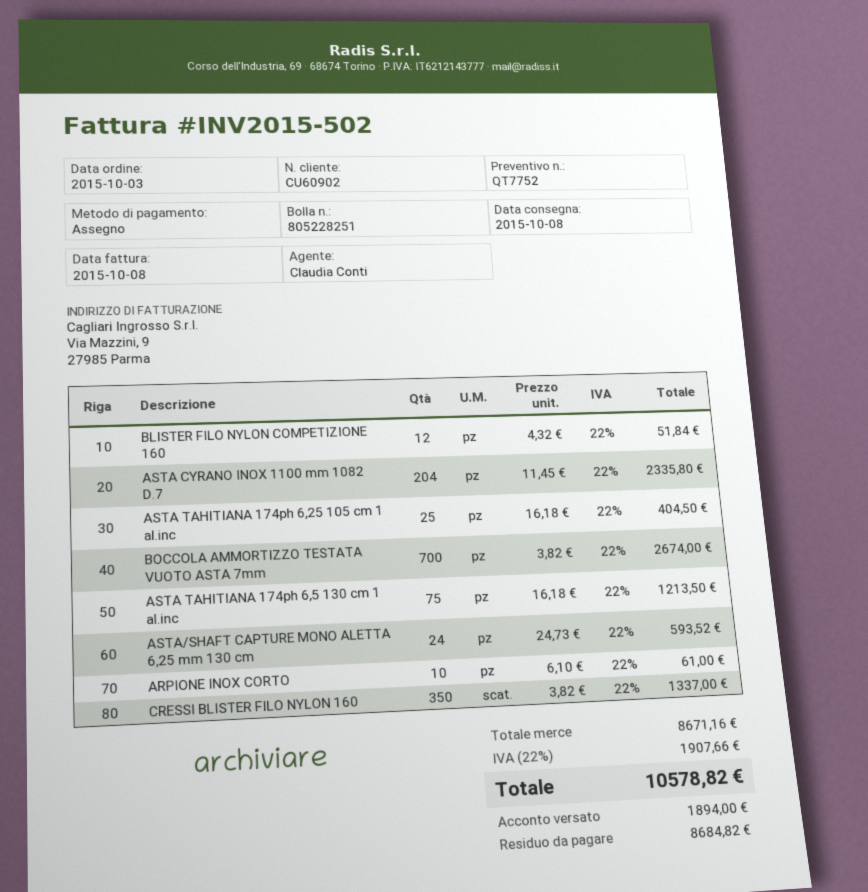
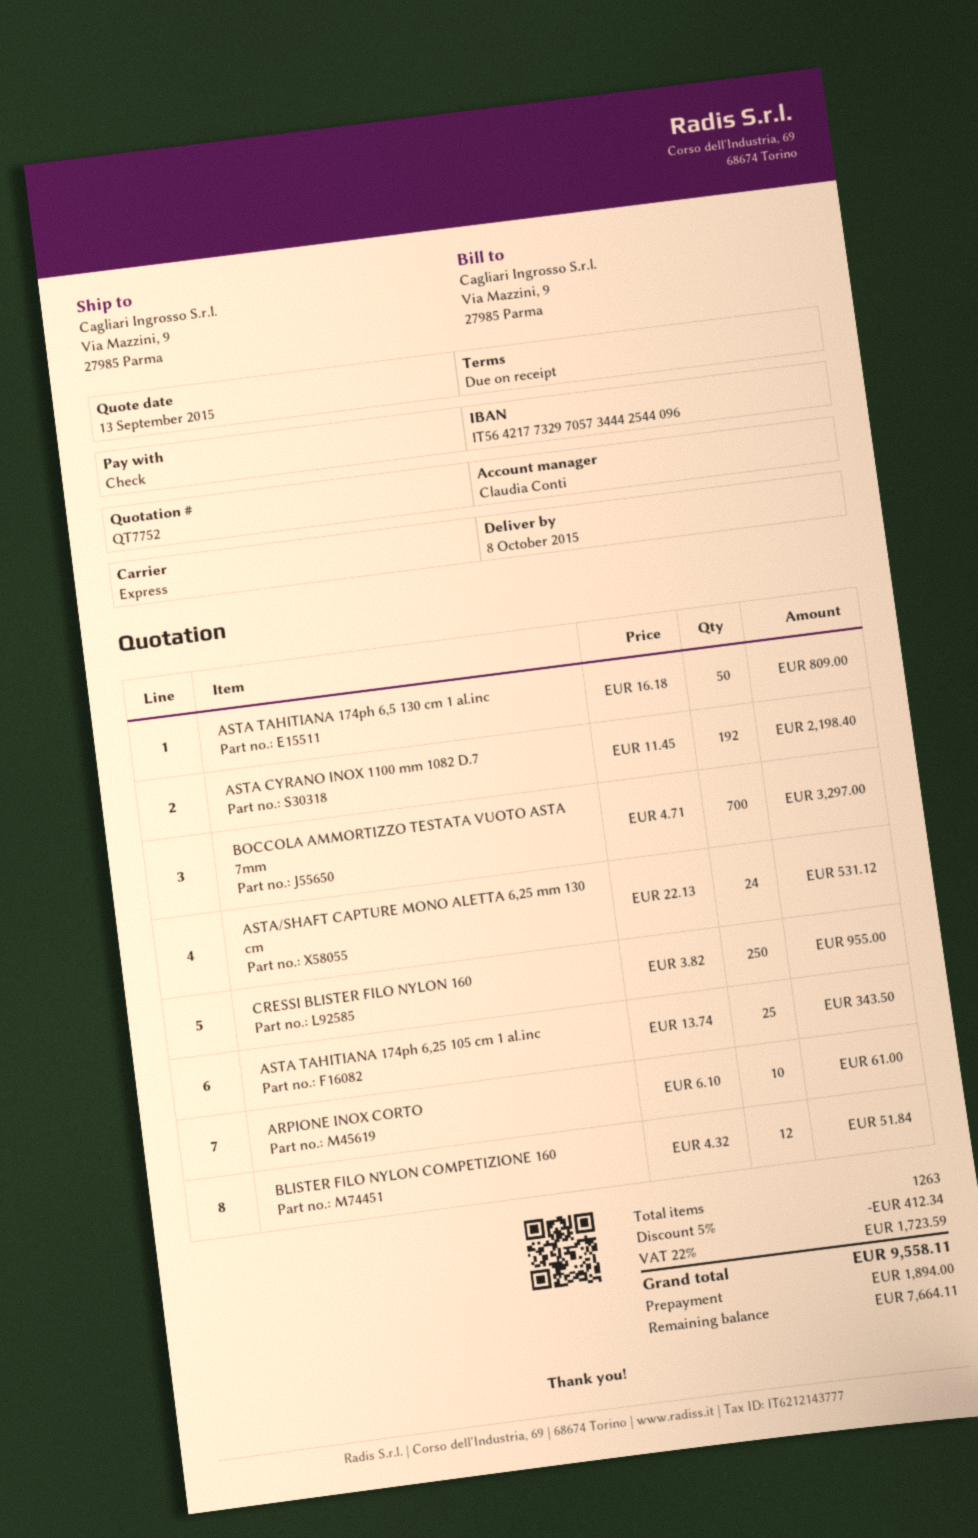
ASTA CYRANO INOX 1100 mm 1082 D.7: 204 x 11.45 = 2335.80 -> 192 x 11.45 = 2198.40
ASTA TAHITIANA 174ph 6,25 105 cm 1 al.inc: 25 x 16.18 = 404.50 -> 25 x 13.74 = 343.50
BOCCOLA AMMORTIZZO TESTATA VUOTO ASTA 7mm: 700 x 3.82 = 2674.00 -> 700 x 4.71 = 3297.00
ASTA TAHITIANA 174ph 6,5 130 cm 1 al.inc: 75 x 16.18 = 1213.50 -> 50 x 16.18 = 809.00
ASTA/SHAFT CAPTURE MONO ALETTA 6,25 mm 130 cm: 24 x 24.73 = 593.52 -> 24 x 22.13 = 531.12
CRESSI BLISTER FILO NYLON 160: 350 x 3.82 = 1337.00 -> 250 x 3.82 = 955.00
discount: none -> 5% = 412.34
tax: 22% = 1907.66 -> 22% = 1723.59
total: 10578.82 -> 9558.11
balance: 8684.82 -> 7664.11

